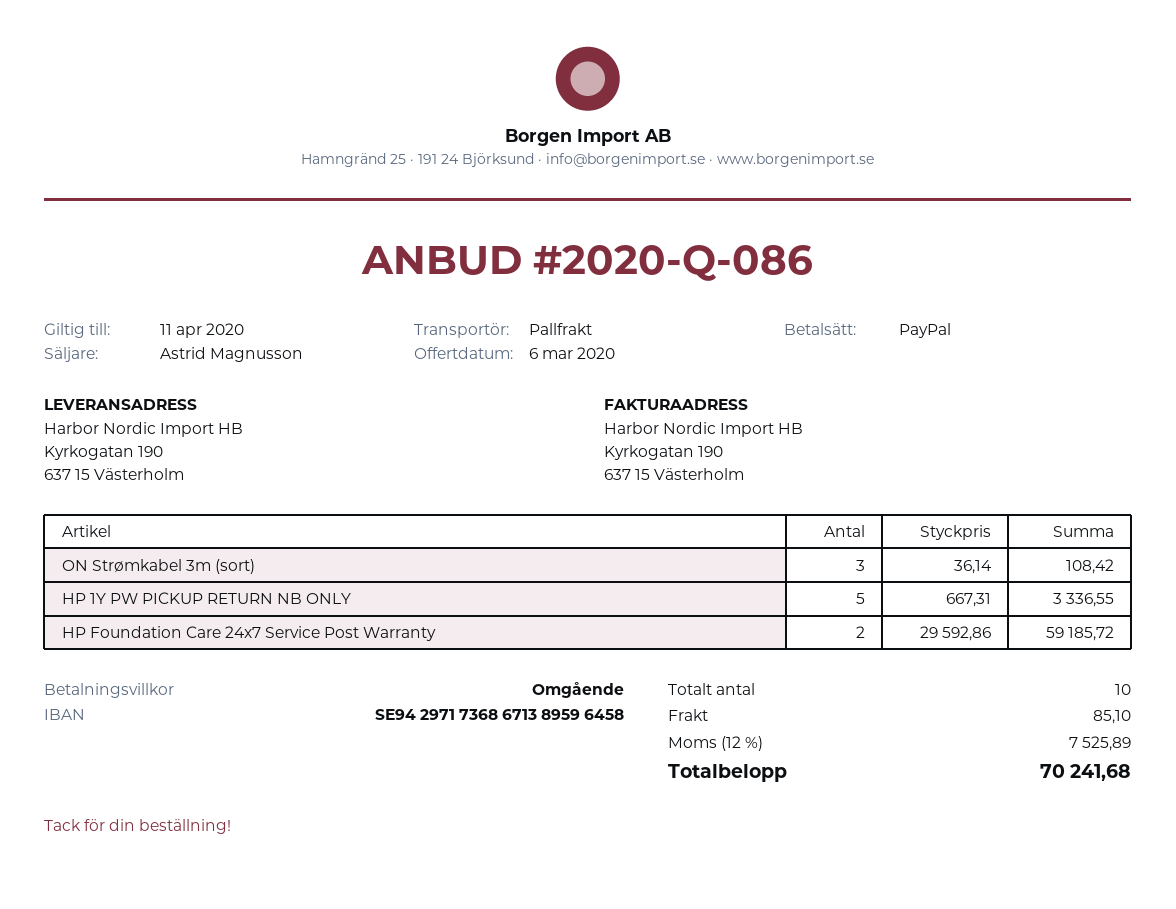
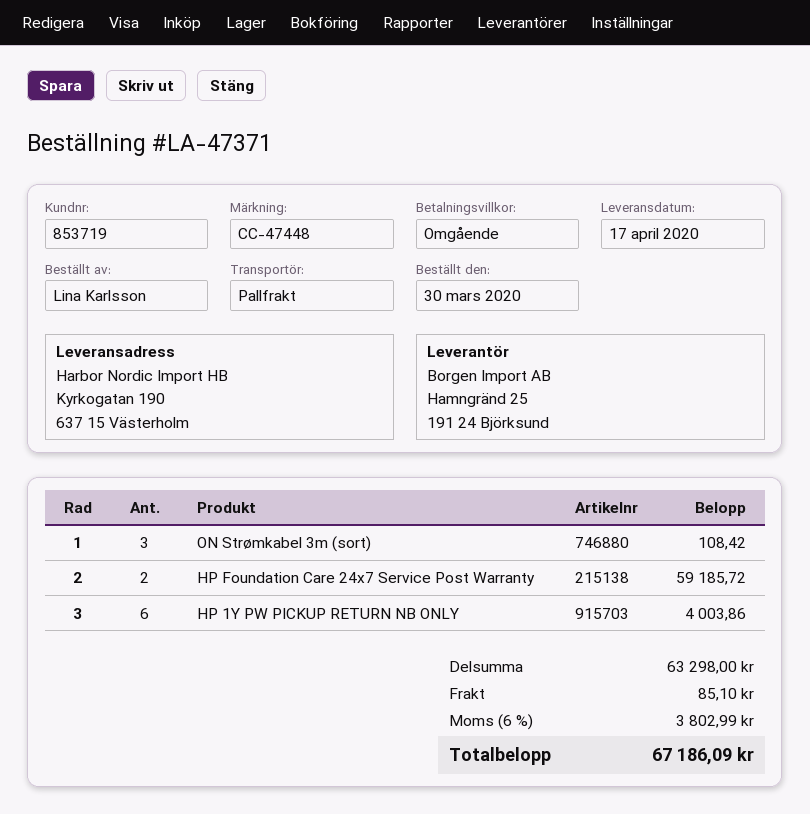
HP 1Y PW PICKUP RETURN NB ONLY: 5 for 3336.55 -> 6 for 4003.86
tax: 12% = 7525.89 -> 6% = 3802.99
total: 70241.68 -> 67186.09

